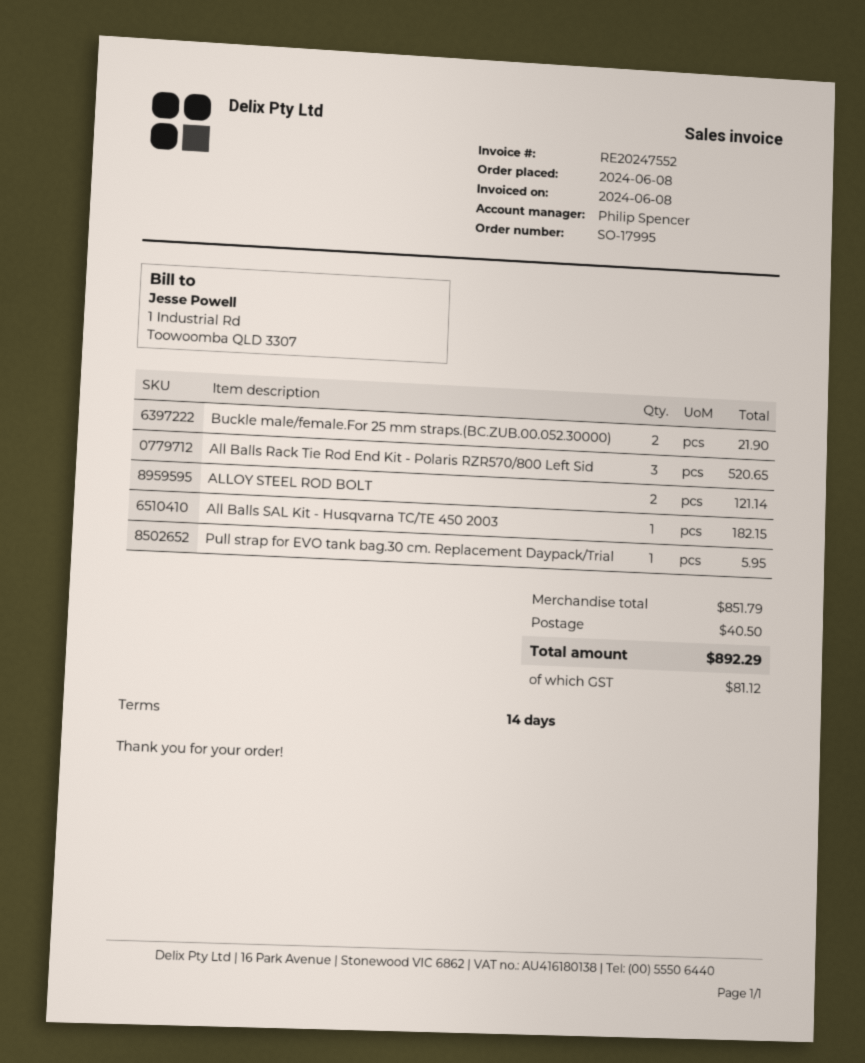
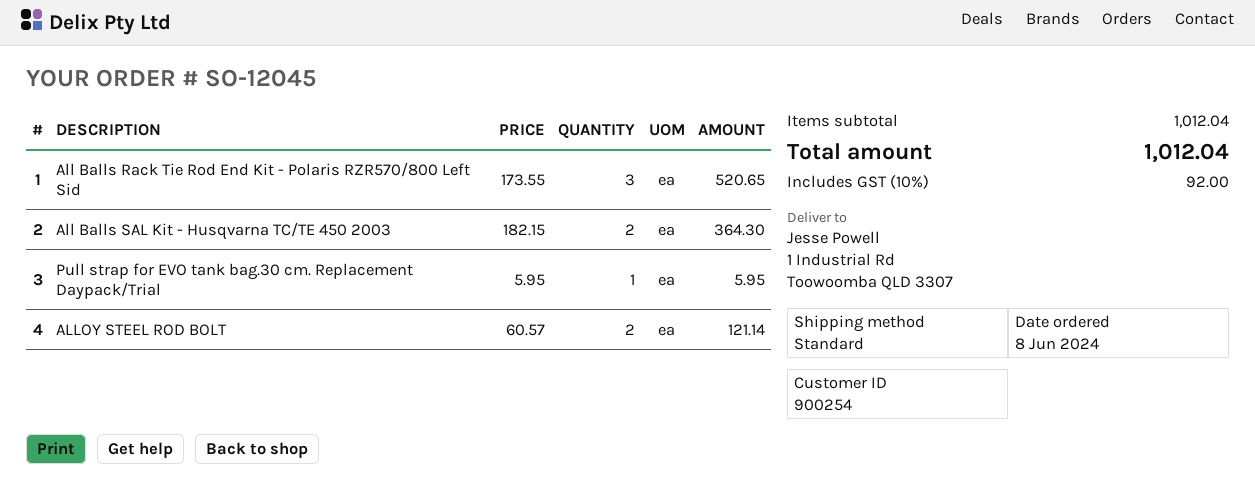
order number: SO-17995 -> SO-12045
Buckle male/female.For 25 mm straps.(BC.ZUB.00.052.30000): 2 for 21.90 -> none
All Balls SAL Kit - Husqvarna TC/TE 450 2003: 1 for 182.15 -> 2 for 364.30
subtotal: 851.79 -> 1012.04
shipping: 40.50 -> none
tax: 81.12 -> 92.00
total: 892.29 -> 1012.04

